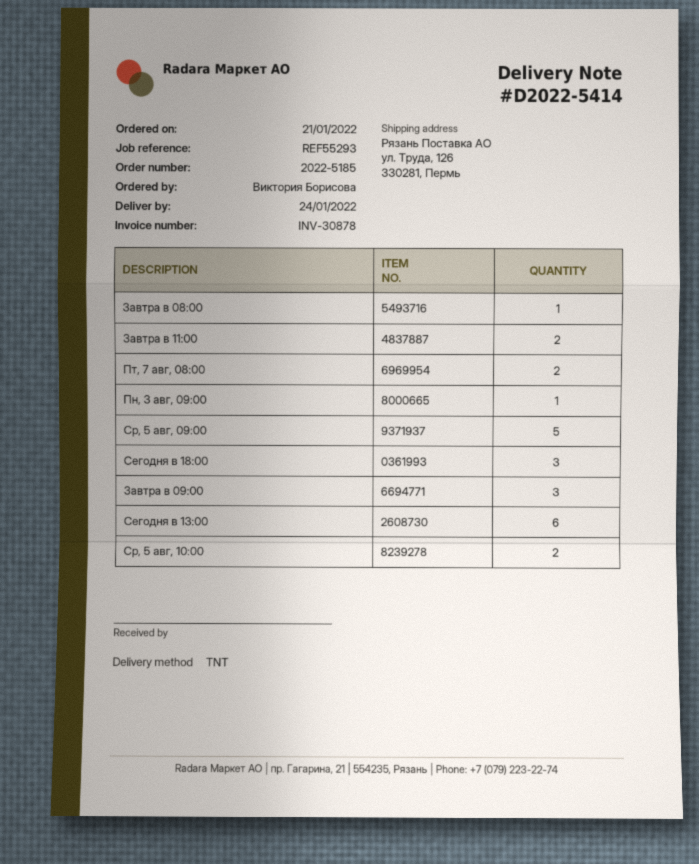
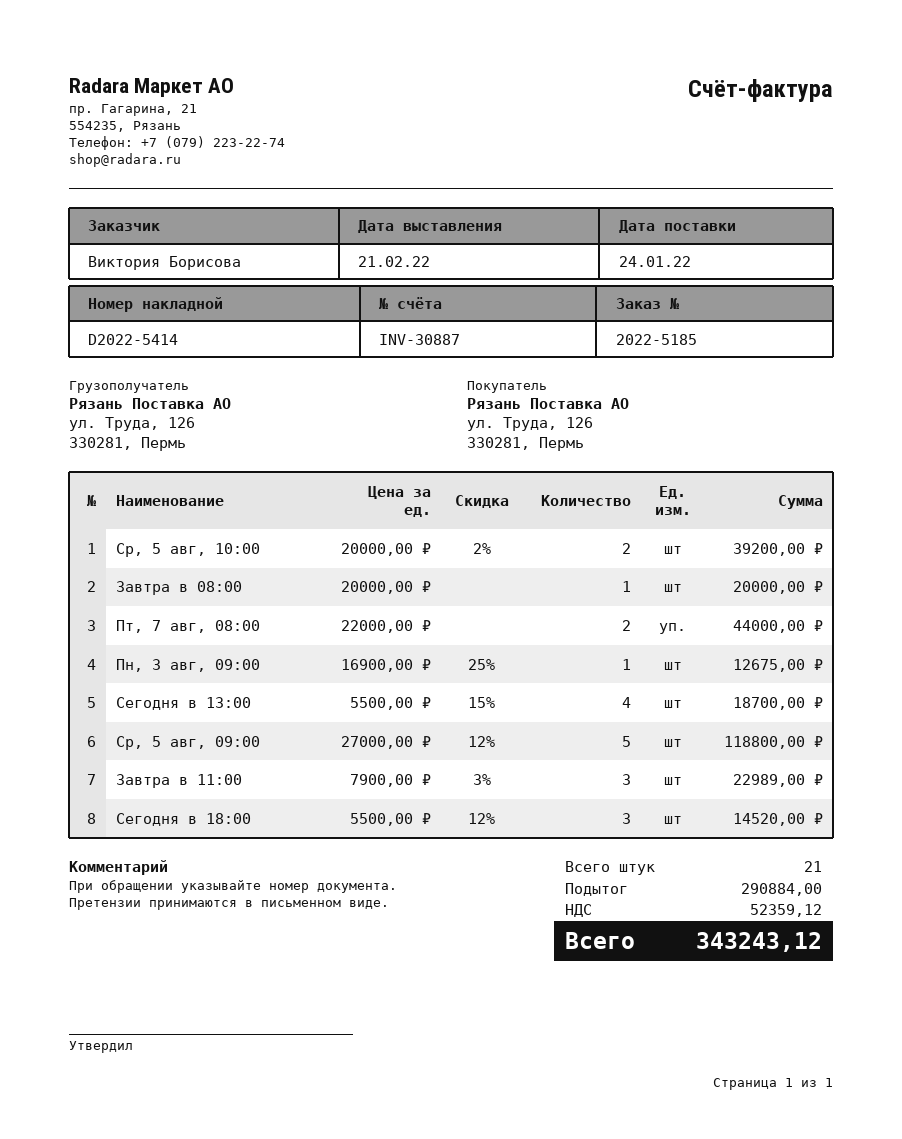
invoice number: INV-30878 -> INV-30887
Завтра в 11:00: 2 -> 3
Завтра в 09:00: 3 -> none
Сегодня в 13:00: 6 -> 4

